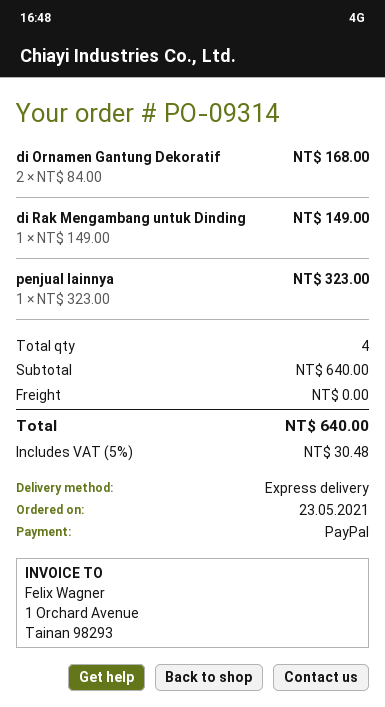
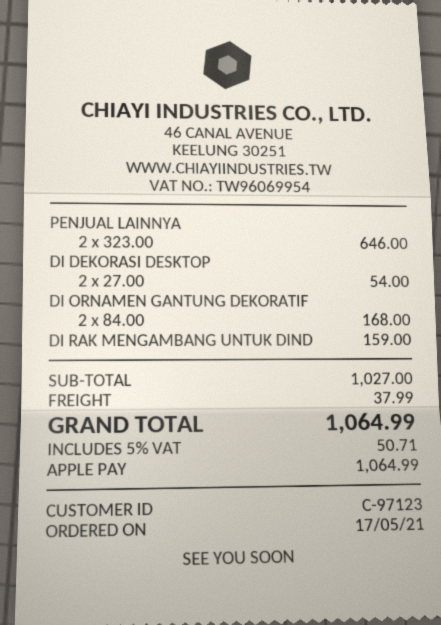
order date: 2021-05-23 -> 2021-05-17
payment method: PayPal -> Apple Pay
di Rak Mengambang untuk Dinding: 1 x 149.00 = 149.00 -> 1 x 159.00 = 159.00
penjual lainnya: 1 x 323.00 = 323.00 -> 2 x 323.00 = 646.00
DI DEKORASI DESKTOP: none -> 2 x 27.00 = 54.00
subtotal: 640.00 -> 1027.00
shipping: 0.00 -> 37.99
tax: 5% = 30.48 -> 5% = 50.71
total: 640.00 -> 1064.99

